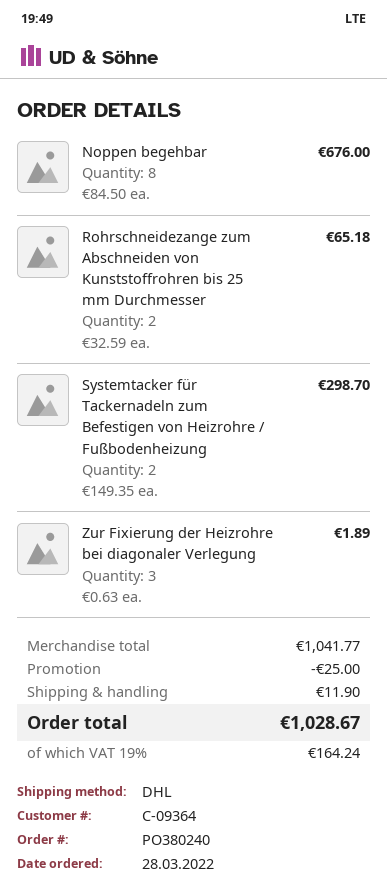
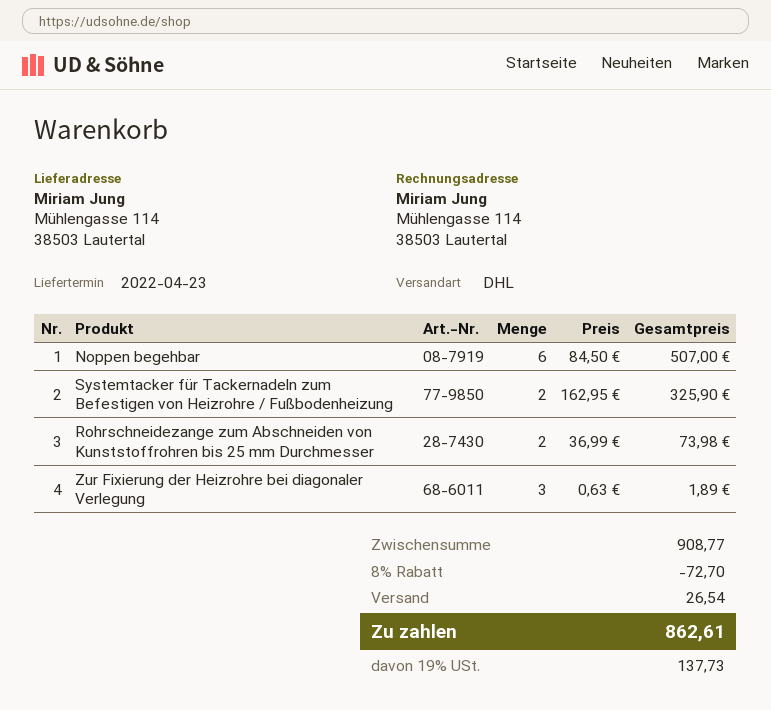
Noppen begehbar: 8 x 84.50 = 676.00 -> 6 x 84.50 = 507.00
Rohrschneidezange zum Abschneiden von Kunststoffrohren bis 25 mm Durchmesser: 2 x 32.59 = 65.18 -> 2 x 36.99 = 73.98
Systemtacker für Tackernadeln zum Befestigen von Heizrohre / Fußbodenheizung: 2 x 149.35 = 298.70 -> 2 x 162.95 = 325.90
subtotal: 1041.77 -> 908.77
discount: 25.00 -> 72.70
shipping: 11.90 -> 26.54
tax: 19% = 164.24 -> 19% = 137.73
total: 1028.67 -> 862.61

